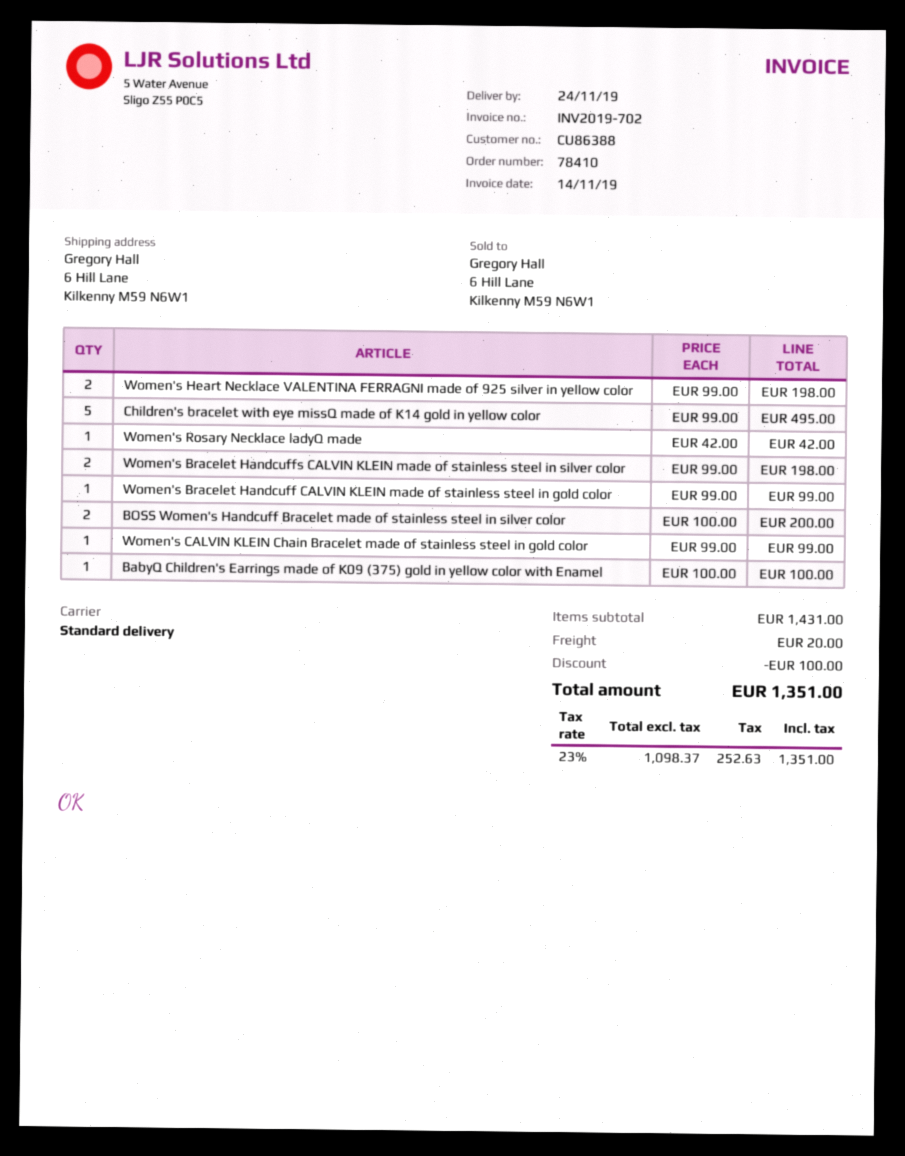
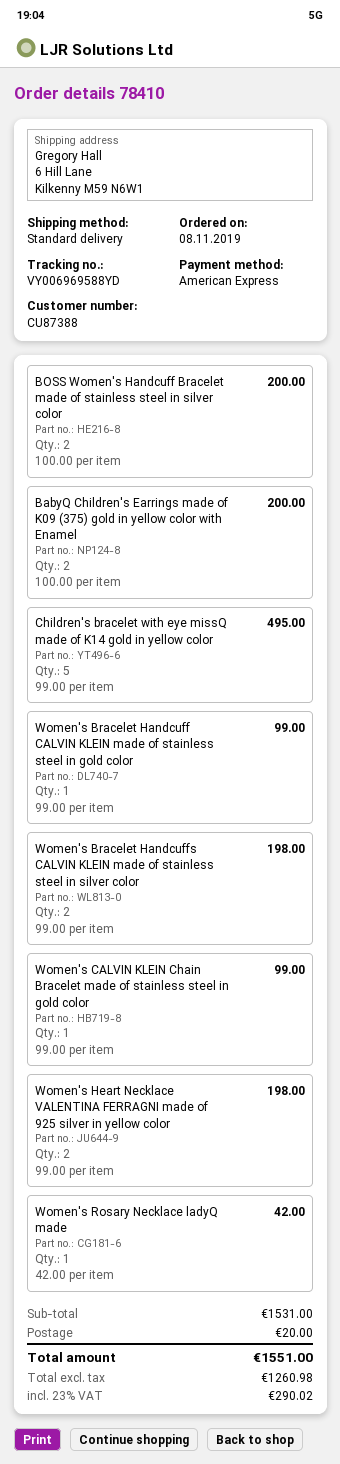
customer number: CU86388 -> CU87388
BabyQ Children's Earrings made of K09 (375) gold in yellow color with Enamel: 1 x 100.00 = 100.00 -> 2 x 100.00 = 200.00
subtotal: 1431.00 -> 1531.00
discount: 100.00 -> none
net: 1098.37 -> 1260.98
tax: 23% = 252.63 -> 23% = 290.02
total: 1351.00 -> 1551.00

